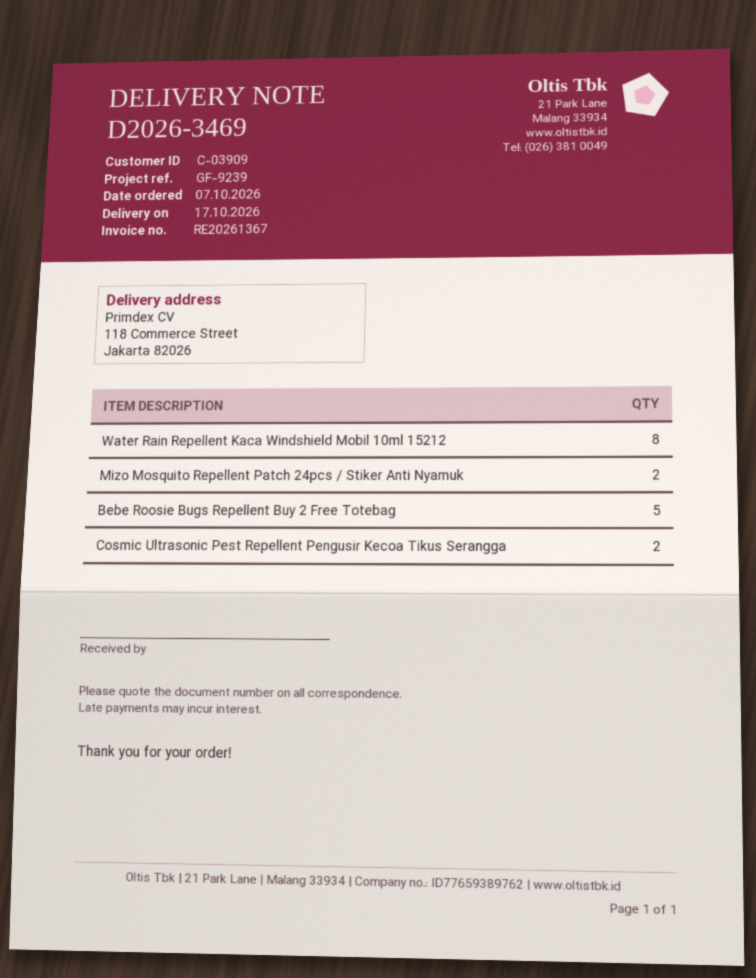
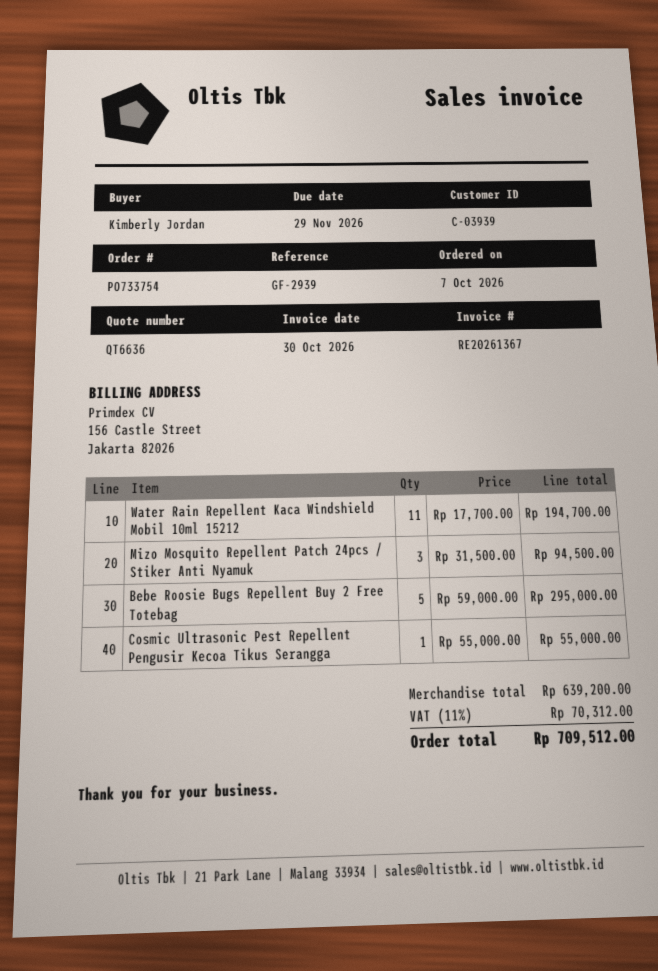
customer number: C-03909 -> C-03939
reference: GF-9239 -> GF-2939
Water Rain Repellent Kaca Windshield Mobil 10ml 15212: 8 -> 11
Mizo Mosquito Repellent Patch 24pcs / Stiker Anti Nyamuk: 2 -> 3
Cosmic Ultrasonic Pest Repellent Pengusir Kecoa Tikus Serangga: 2 -> 1

